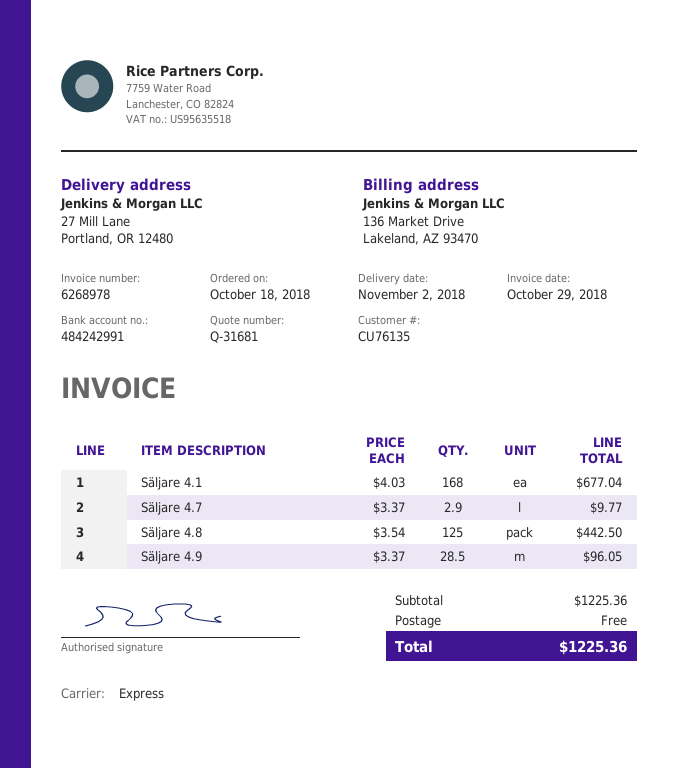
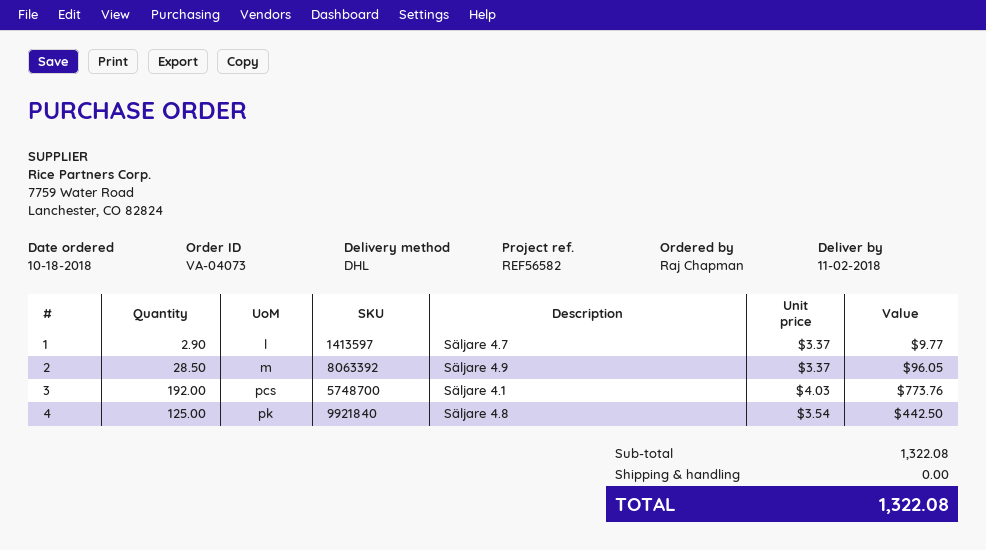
shipping method: express -> DHL
Säljare 4.1: 168 x 4.03 = 677.04 -> 192 x 4.03 = 773.76
subtotal: 1225.36 -> 1322.08
total: 1225.36 -> 1322.08

